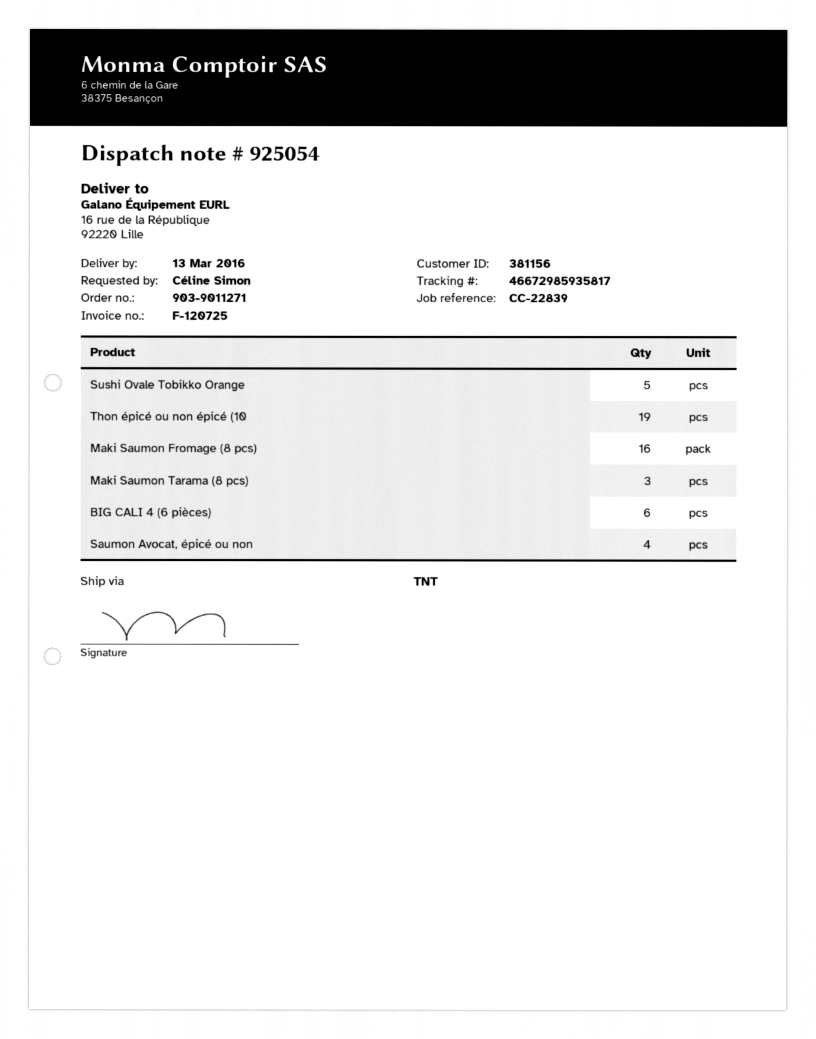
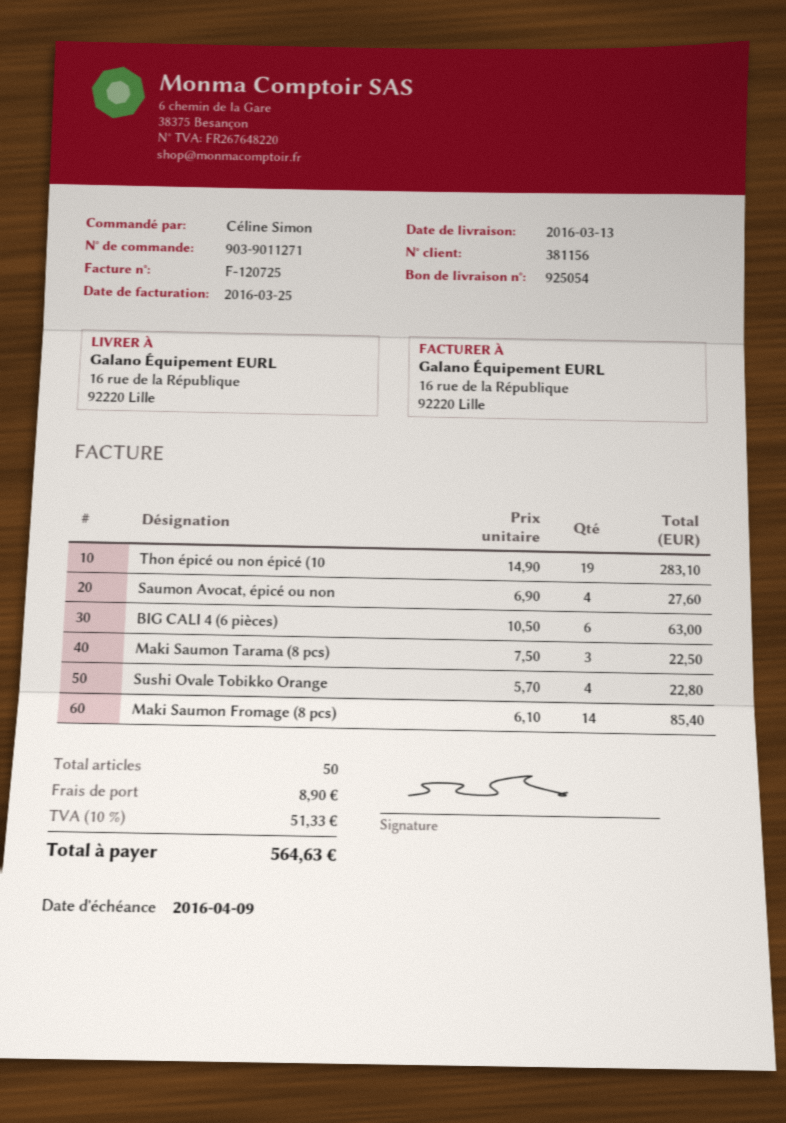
Sushi Ovale Tobikko Orange: 5 -> 4
Maki Saumon Fromage (8 pcs): 16 -> 14

